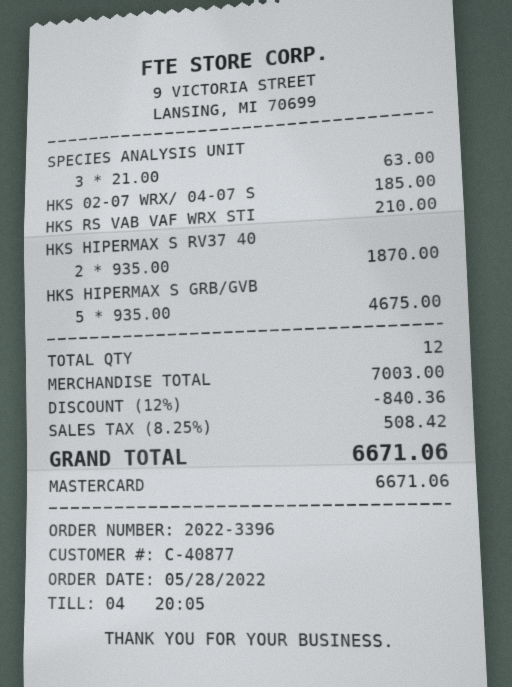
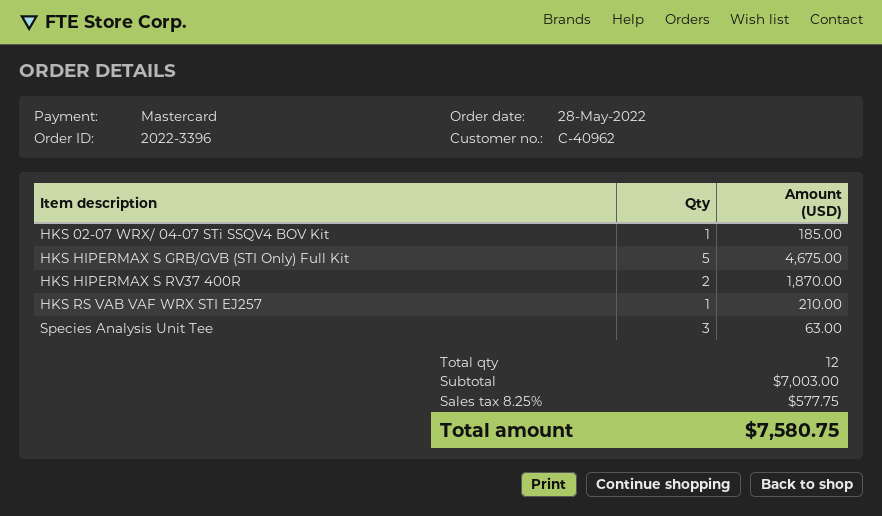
customer number: C-40877 -> C-40962
discount: 12% = 840.36 -> none
tax: 8.25% = 508.42 -> 8.25% = 577.75
total: 6671.06 -> 7580.75

